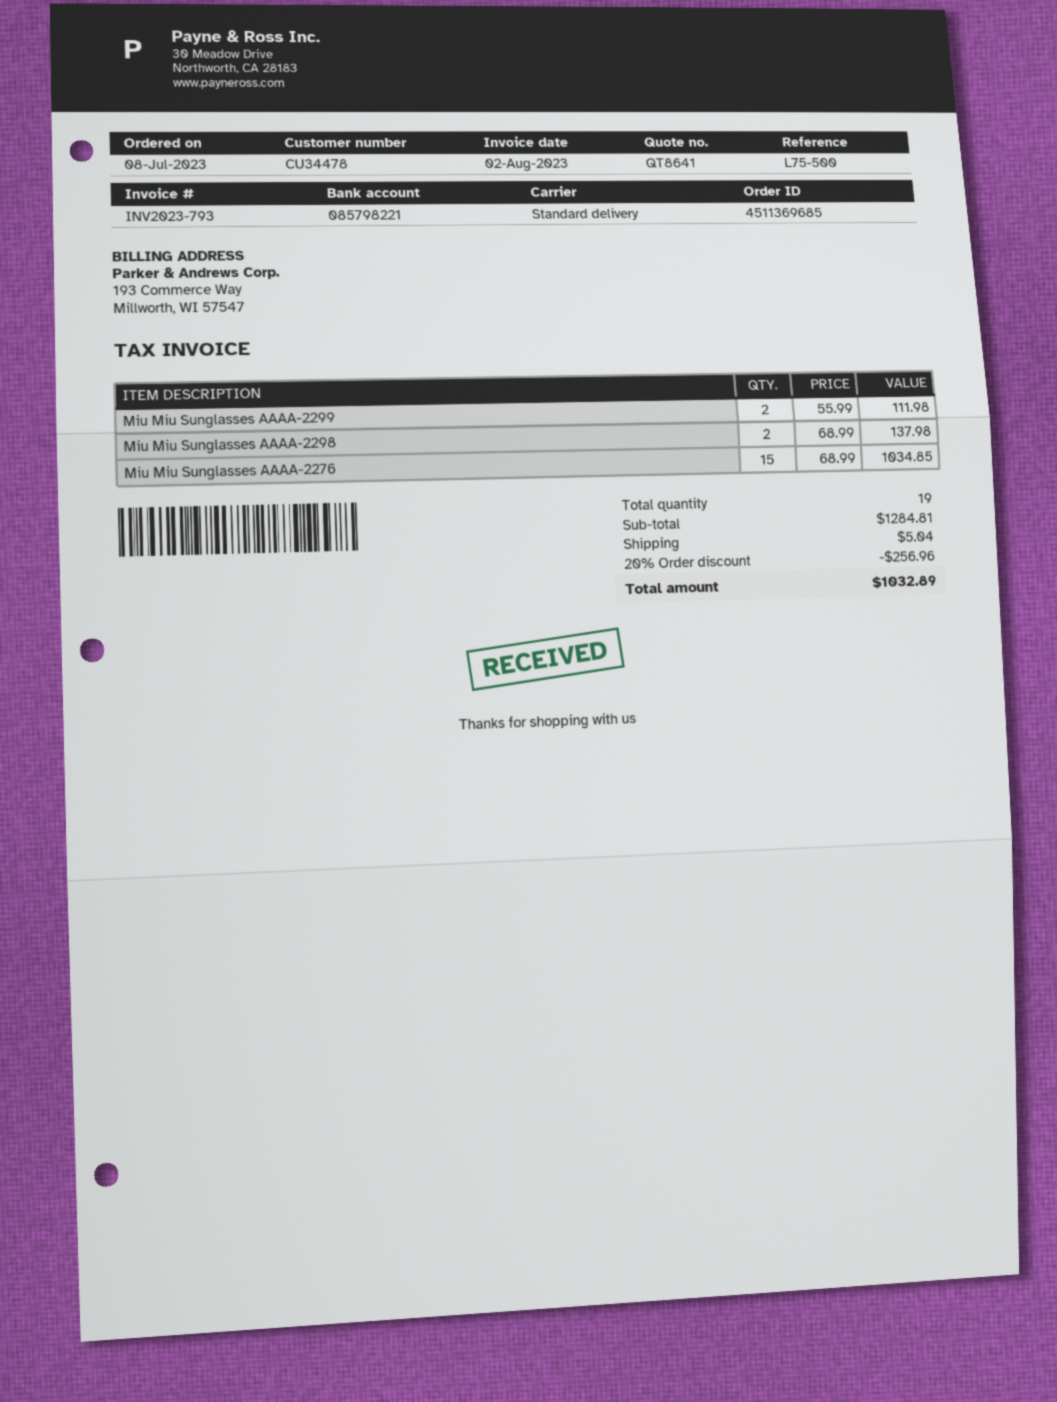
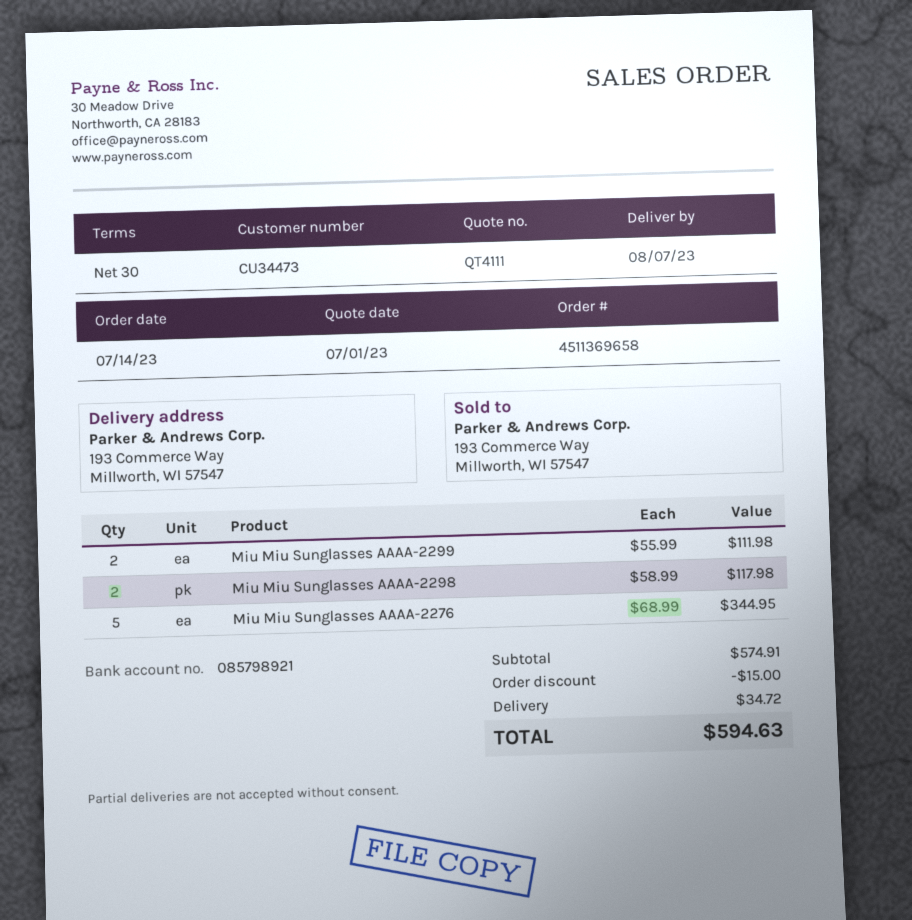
quote number: QT8641 -> QT4111
order number: 4511369685 -> 4511369658
order date: 2023-07-08 -> 2023-07-14
customer number: CU34478 -> CU34473
bank account: 085798221 -> 085798921
Miu Miu Sunglasses AAAA-2298: 2 x 68.99 = 137.98 -> 2 x 58.99 = 117.98
Miu Miu Sunglasses AAAA-2276: 15 x 68.99 = 1034.85 -> 5 x 68.99 = 344.95
subtotal: 1284.81 -> 574.91
discount: 256.96 -> 15.00
shipping: 5.04 -> 34.72
total: 1032.89 -> 594.63

